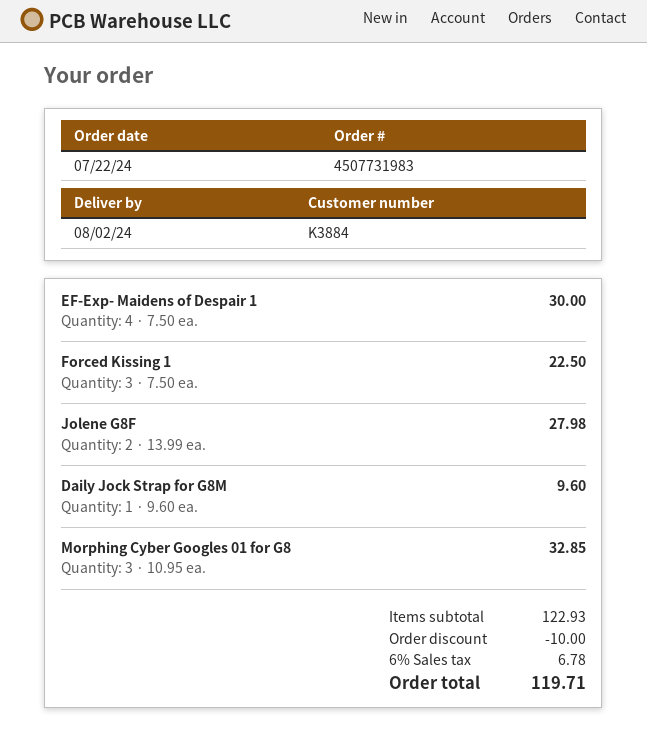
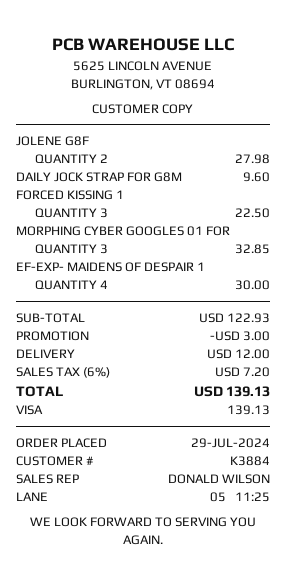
order date: 2024-07-22 -> 2024-07-29
discount: 10.00 -> 3.00
shipping: none -> 12.00
tax: 6% = 6.78 -> 6% = 7.20
total: 119.71 -> 139.13

